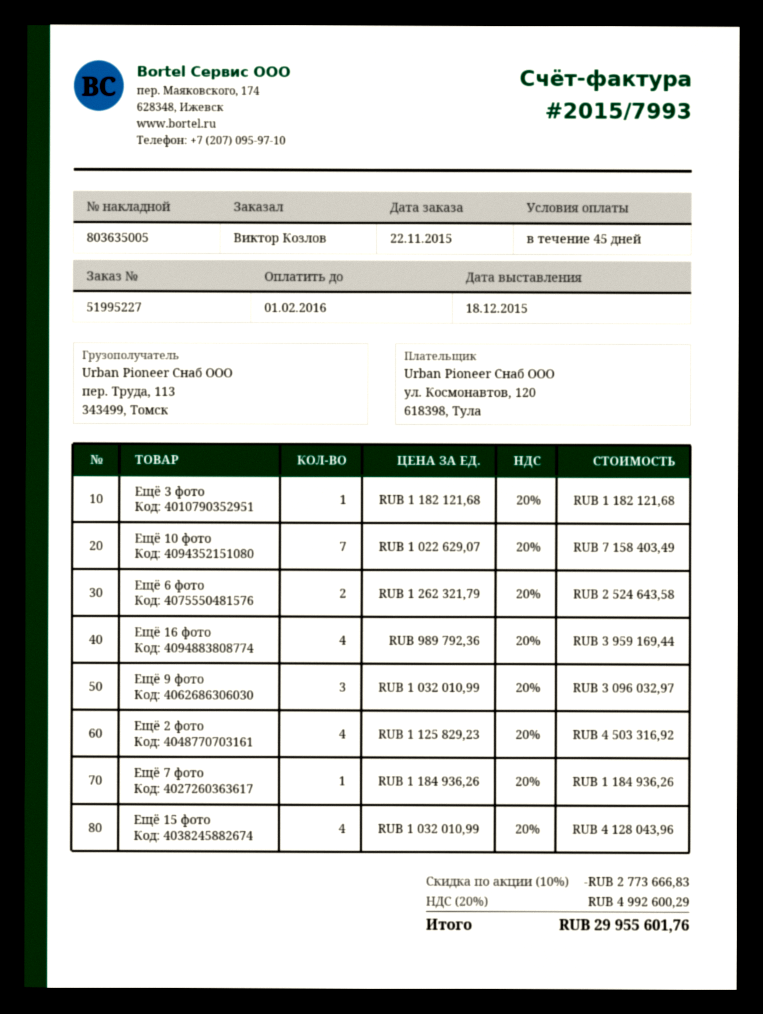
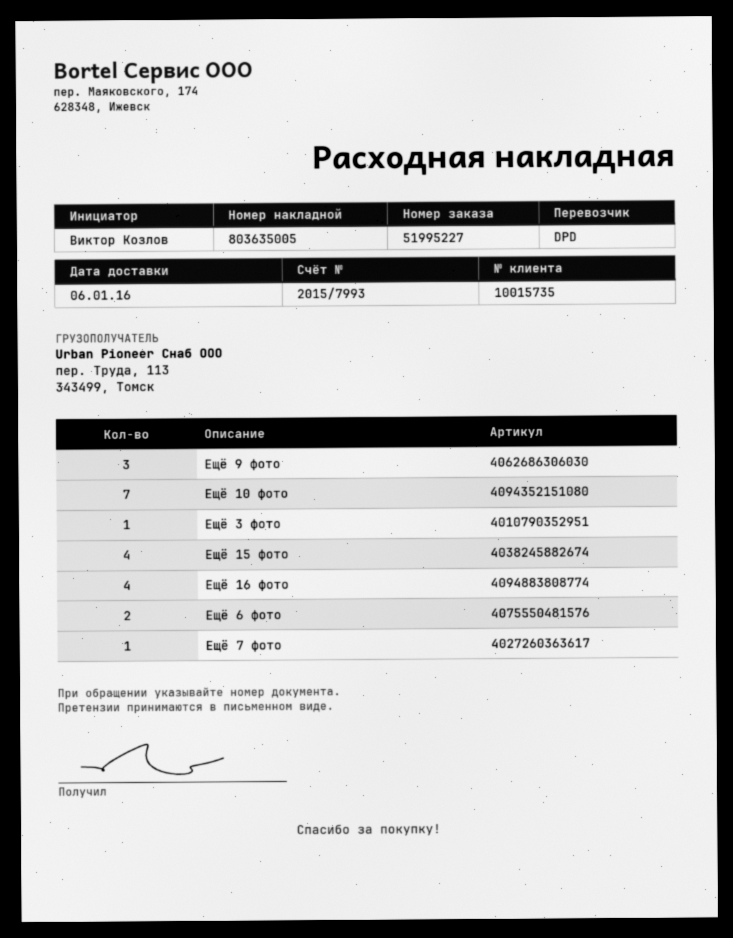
Ещё 2 фото: 4 -> none

